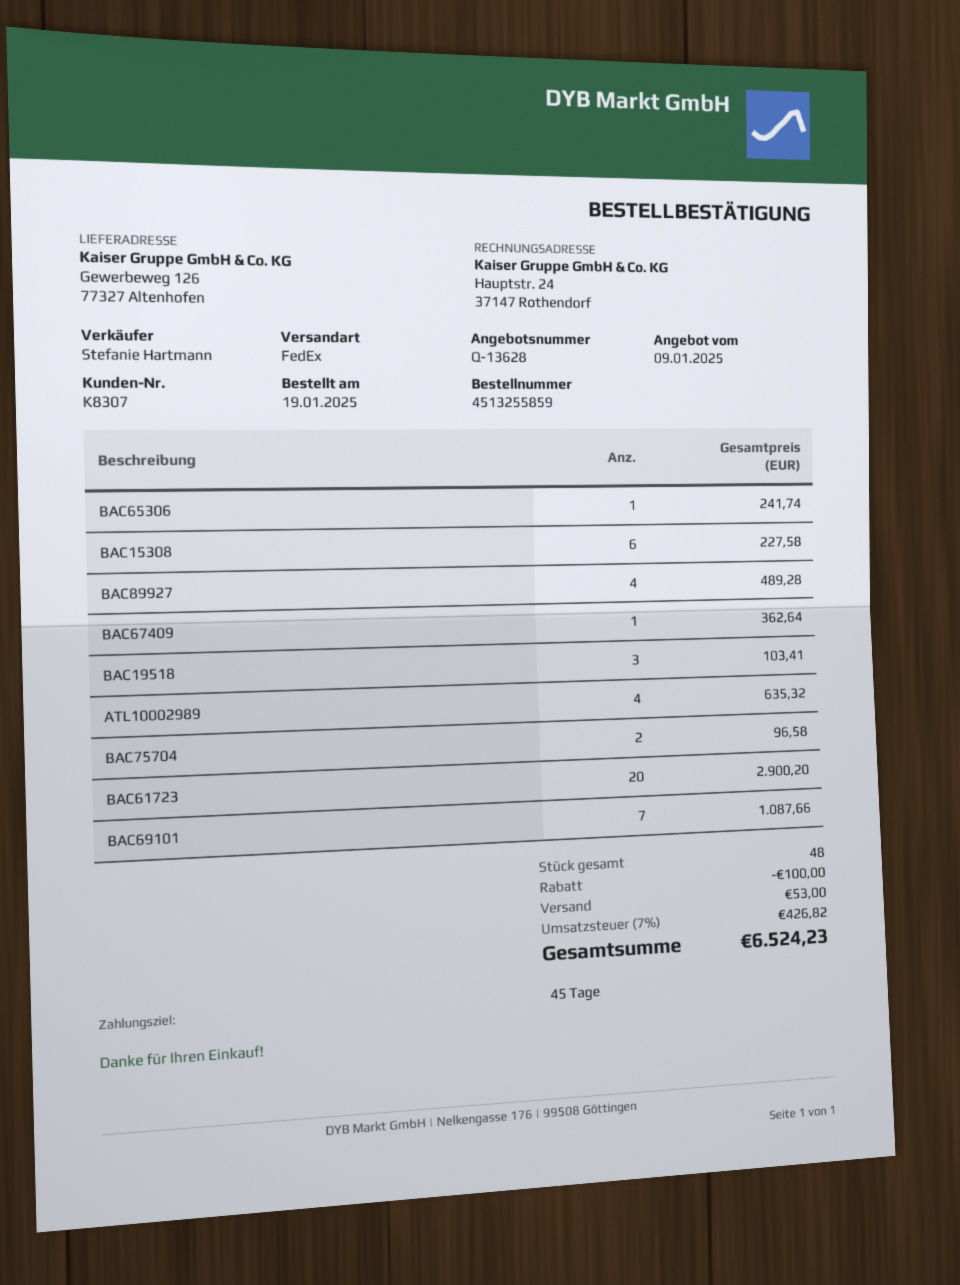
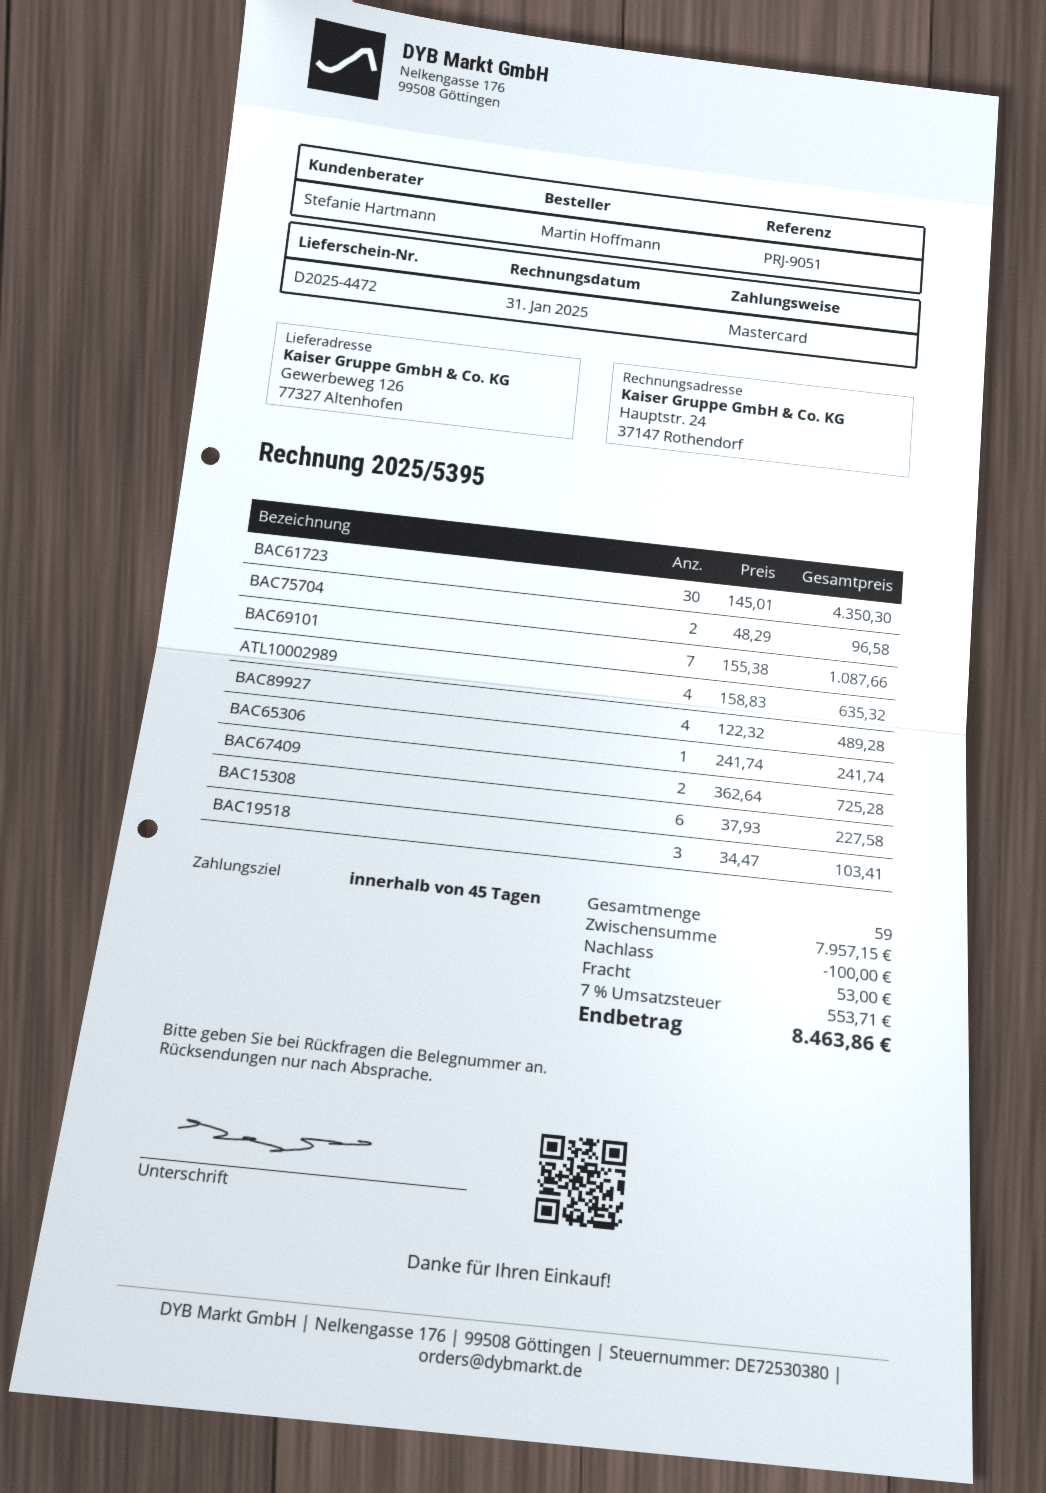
BAC67409: 1 for 362.64 -> 2 for 725.28
BAC61723: 20 for 2900.20 -> 30 for 4350.30
total quantity: 48 -> 59
tax: 7% = 426.82 -> 7% = 553.71
total: 6524.23 -> 8463.86

